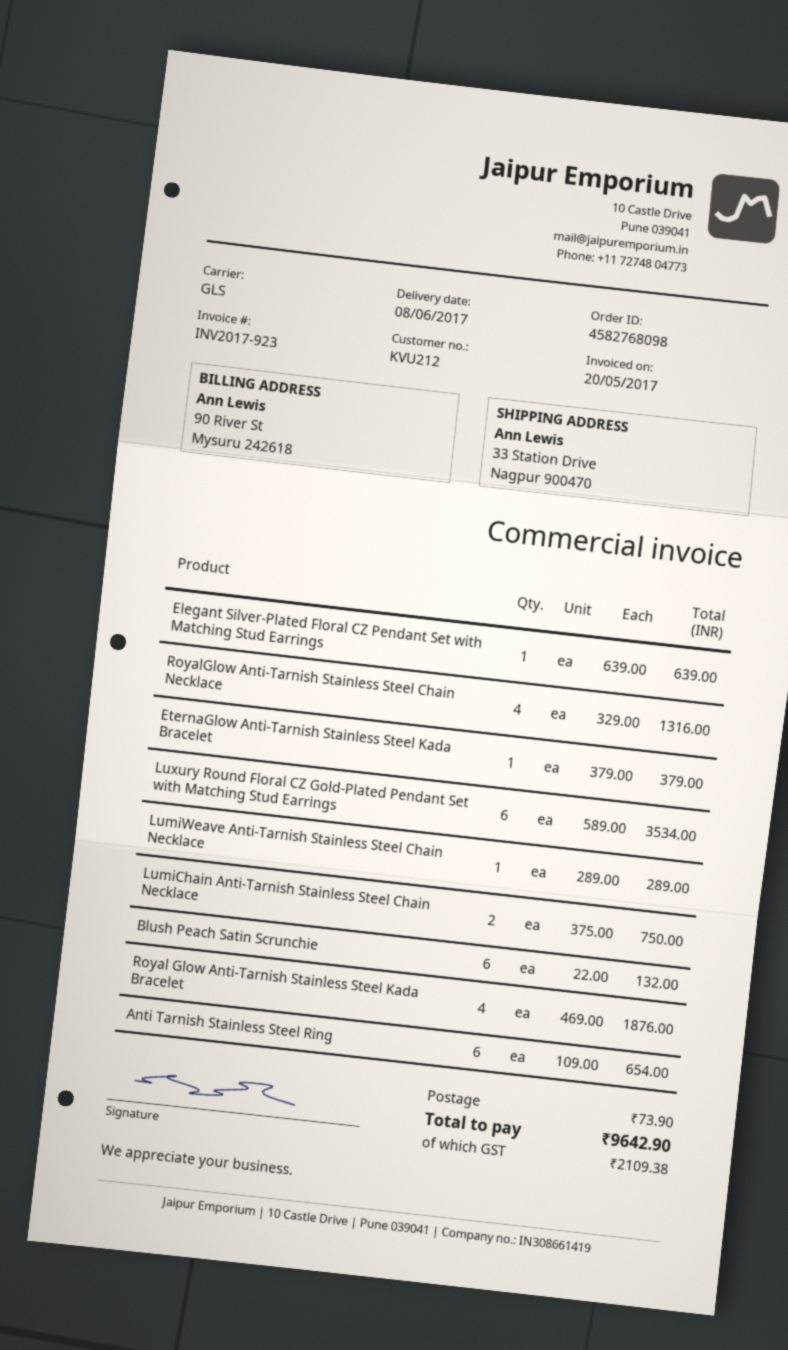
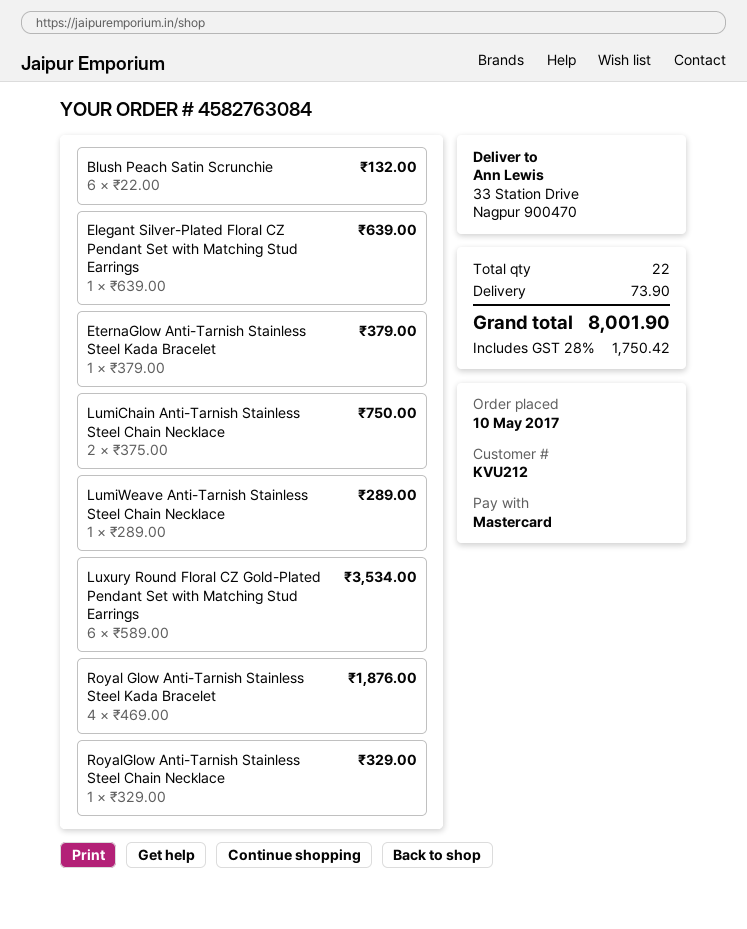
order number: 4582768098 -> 4582763084
RoyalGlow Anti-Tarnish Stainless Steel Chain Necklace: 4 x 329.00 = 1316.00 -> 1 x 329.00 = 329.00
Anti Tarnish Stainless Steel Ring: 6 x 109.00 = 654.00 -> none
tax: 2109.38 -> 1750.42
total: 9642.90 -> 8001.90

